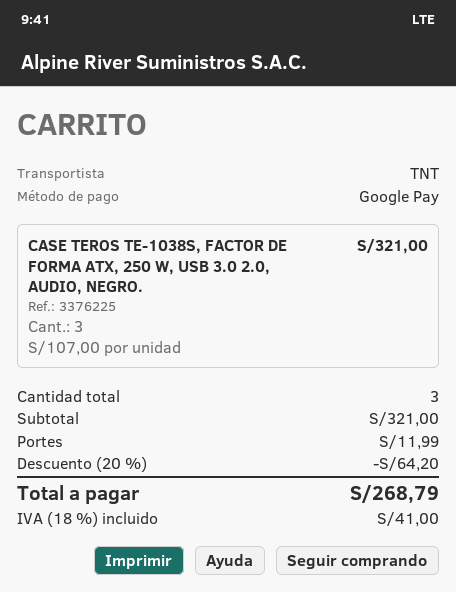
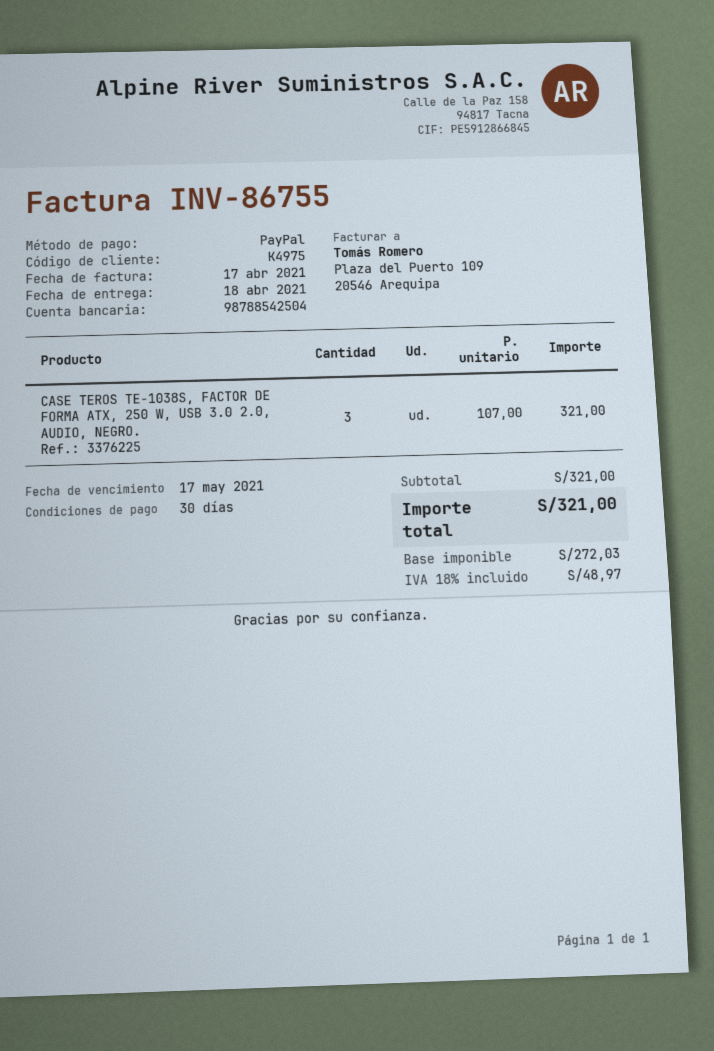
payment method: Google Pay -> PayPal
discount: 20% = 64.20 -> none
shipping: 11.99 -> none
tax: 18% = 41.00 -> 18% = 48.97
total: 268.79 -> 321.00

